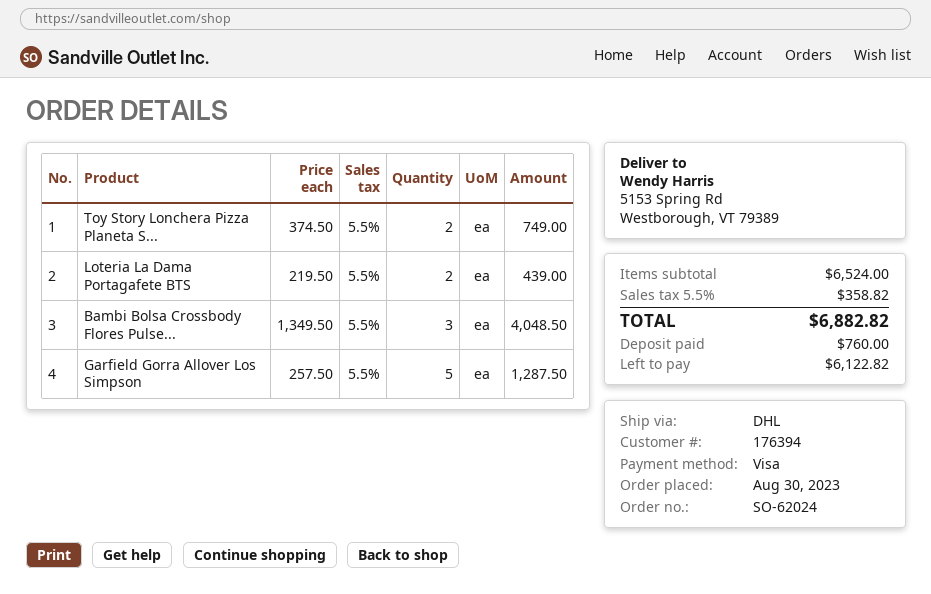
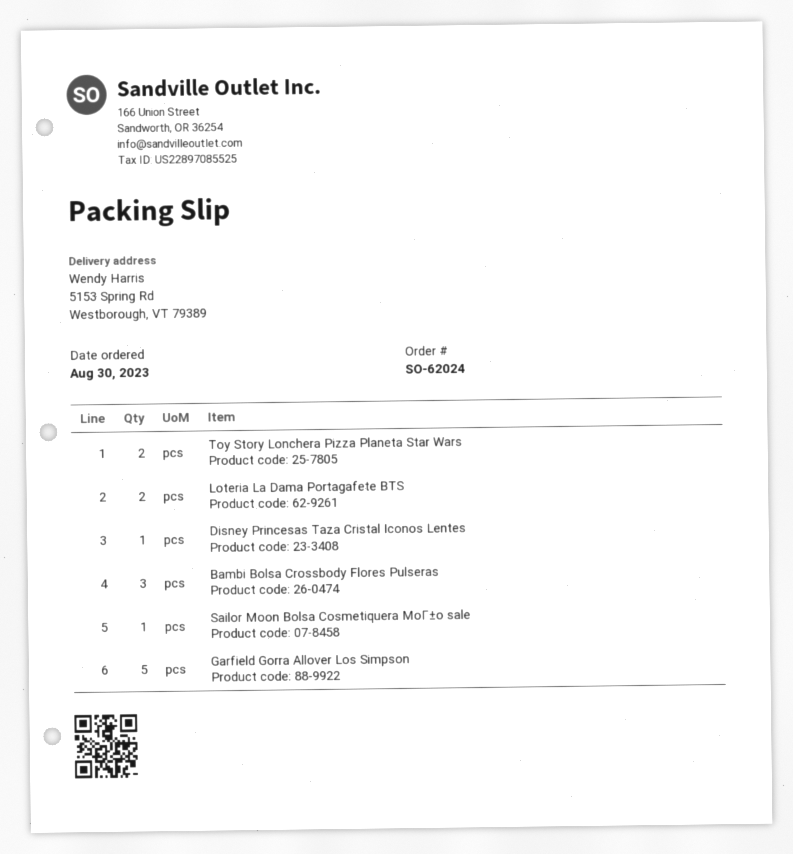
Disney Princesas Taza Cristal Iconos Lentes: none -> 1
Sailor Moon Bolsa Cosmetiquera MoΓ±o sale: none -> 1

